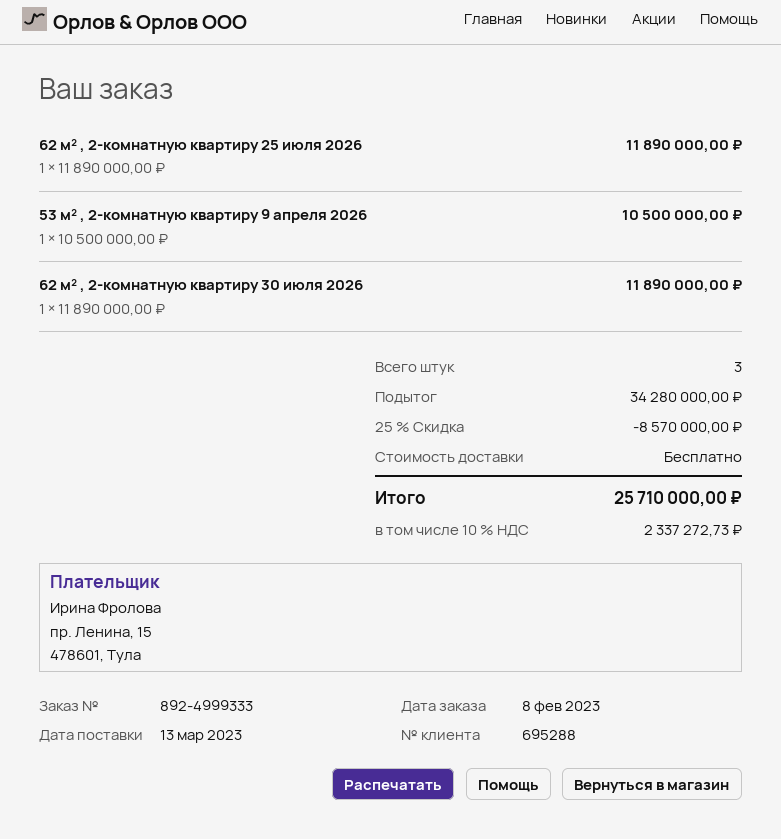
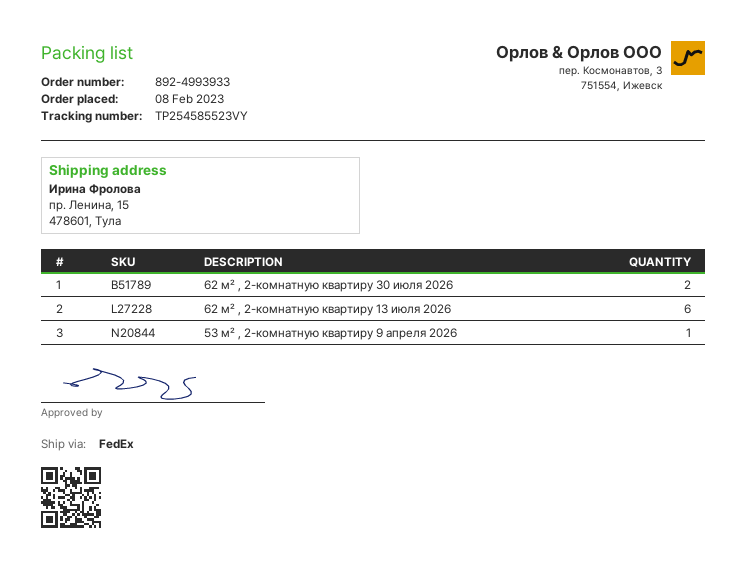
order number: 892-4999333 -> 892-4993933
62 м² , 2-комнатную квартиру 25 июля 2026: 1 -> none
62 м² , 2-комнатную квартиру 30 июля 2026: 1 -> 2
62 м² , 2-комнатную квартиру 13 июля 2026: none -> 6

